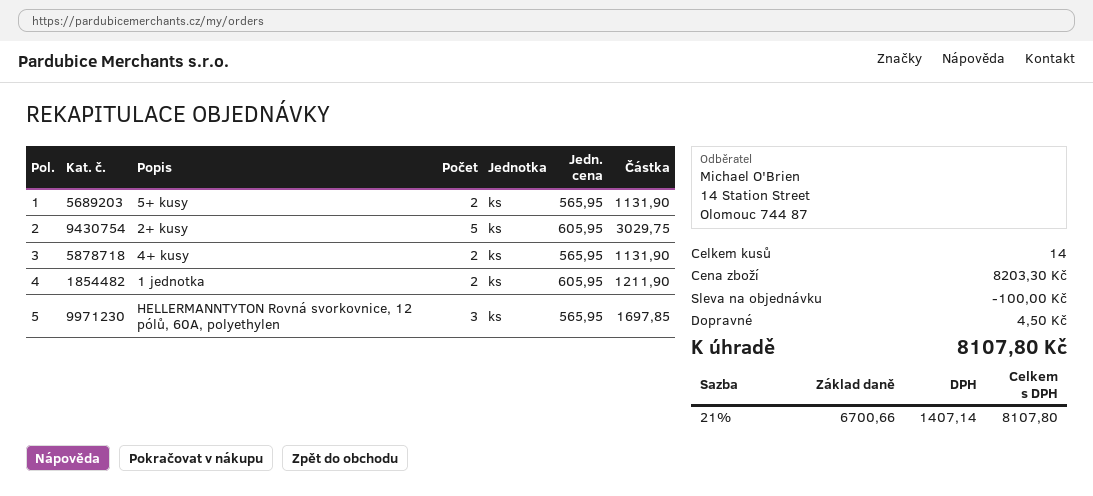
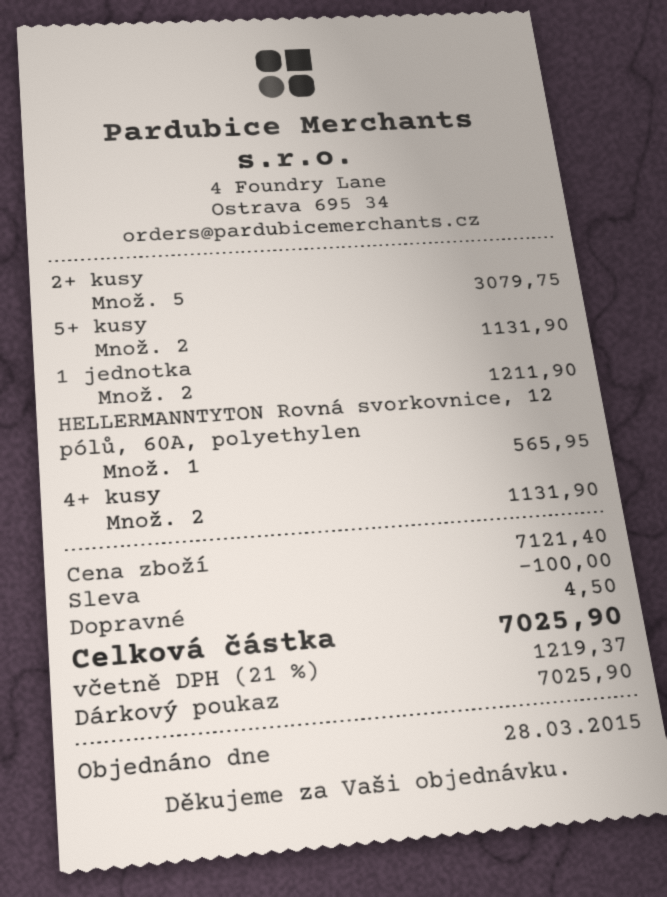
2+ kusy: 5 for 3029.75 -> 5 for 3079.75
HELLERMANNTYTON Rovná svorkovnice, 12 pólů, 60A, polyethylen: 3 for 1697.85 -> 1 for 565.95
subtotal: 8203.30 -> 7121.40
tax: 21% = 1407.14 -> 21% = 1219.37
total: 8107.80 -> 7025.90

